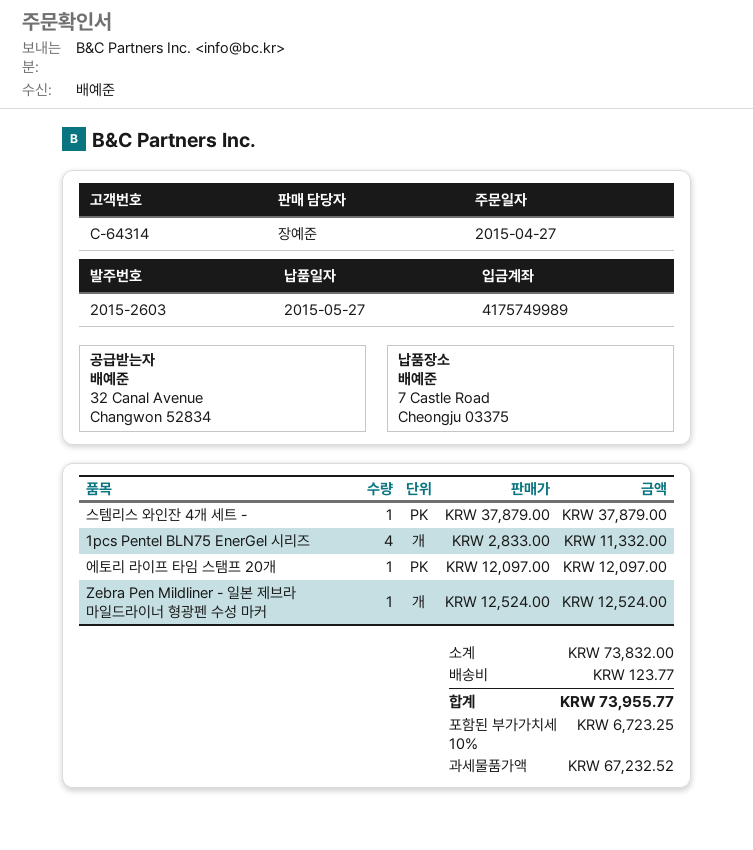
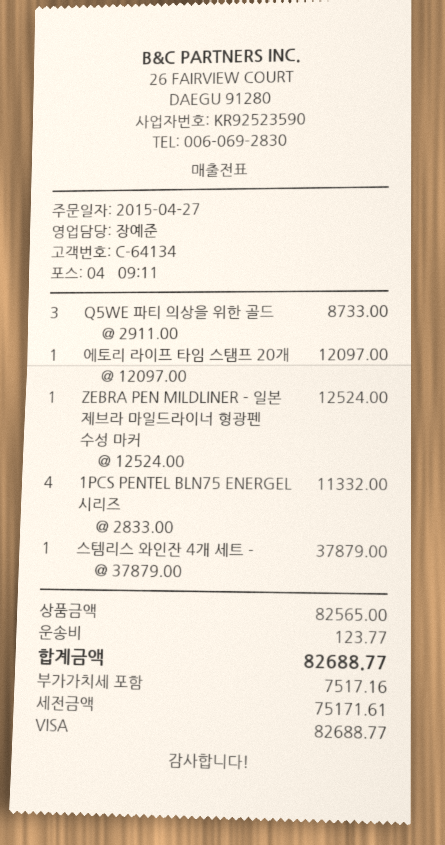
customer number: C-64314 -> C-64134
Q5WE 파티 의상을 위한 골드: none -> 3 x 2911.00 = 8733.00
subtotal: 73832.00 -> 82565.00
net: 67232.52 -> 75171.61
tax: 6723.25 -> 7517.16
total: 73955.77 -> 82688.77

